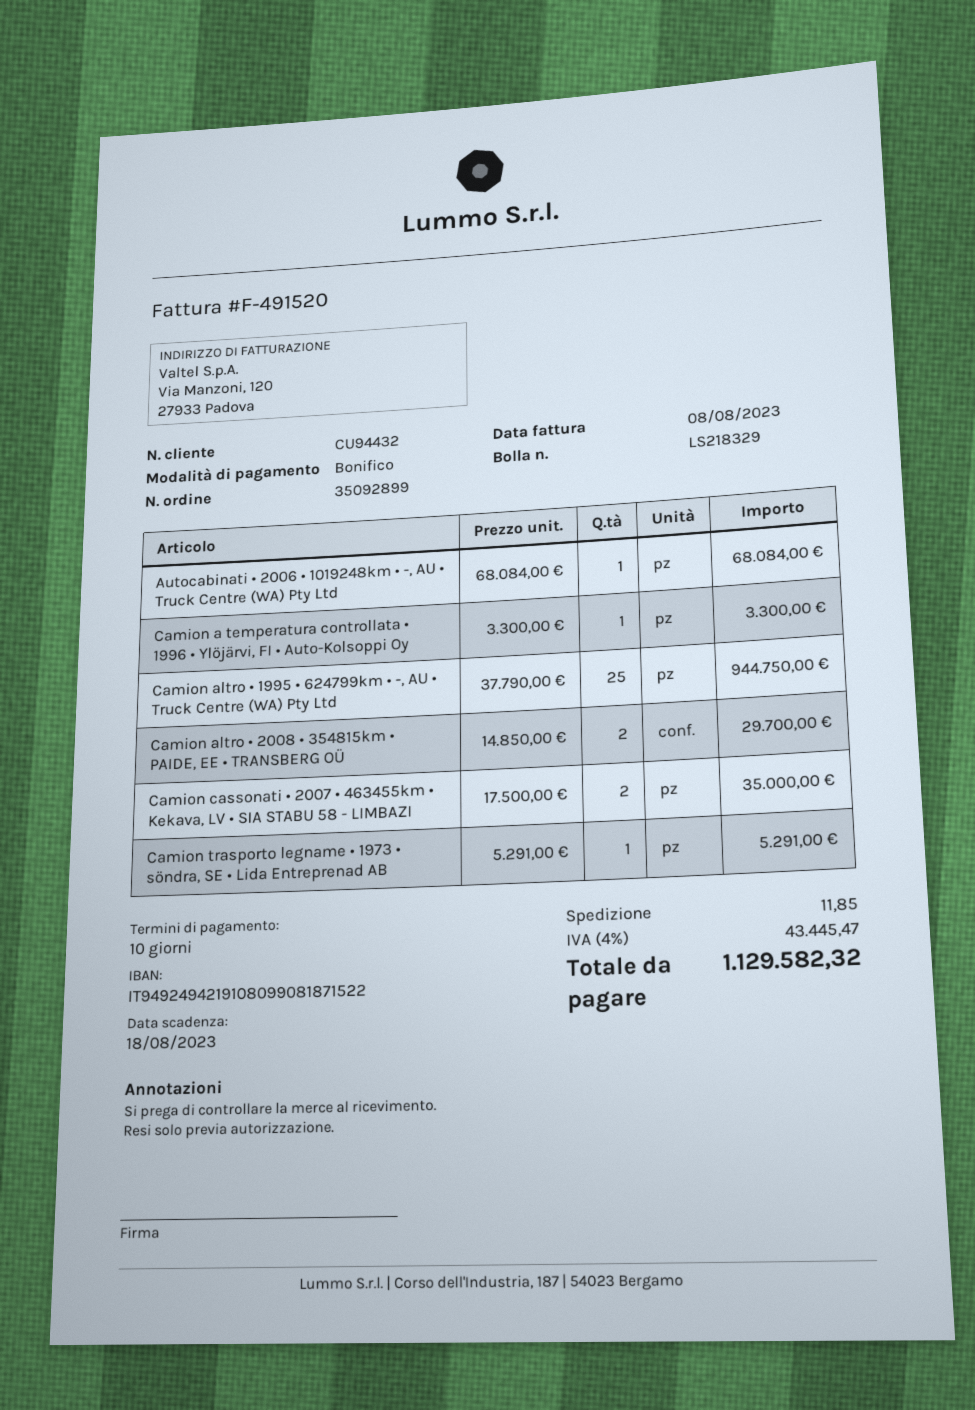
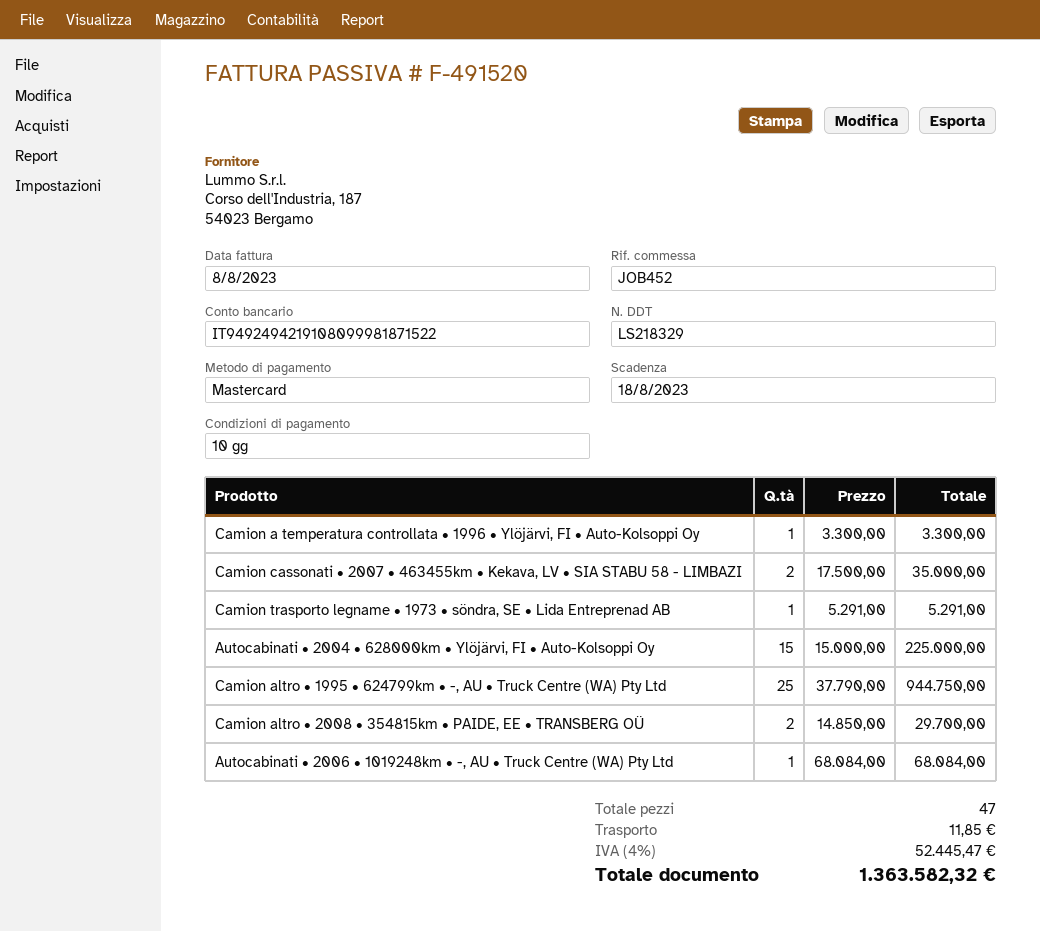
payment method: bank transfer -> Mastercard
bank account: IT9492494219108099081871522 -> IT9492494219108099981871522
Autocabinati • 2004 • 628000km • Ylöjärvi, FI • Auto-Kolsoppi Oy: none -> 15 x 15000.00 = 225000.00
tax: 4% = 43445.47 -> 4% = 52445.47
total: 1129582.32 -> 1363582.32

